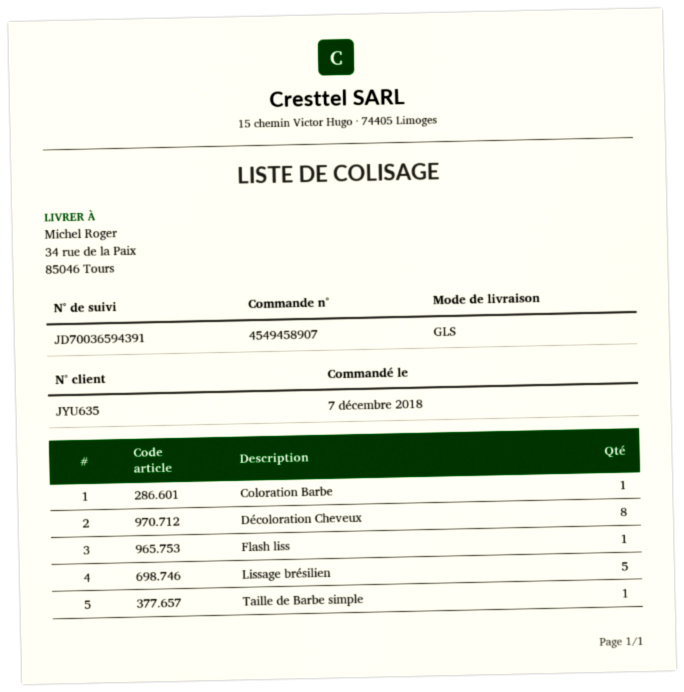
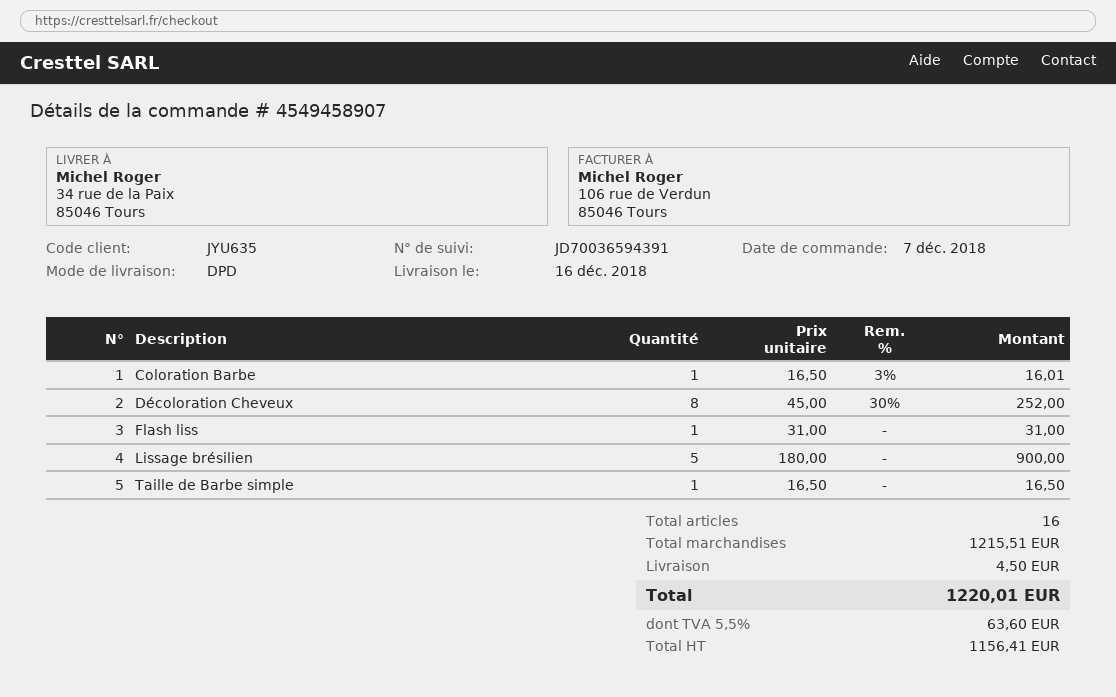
shipping method: GLS -> DPD

